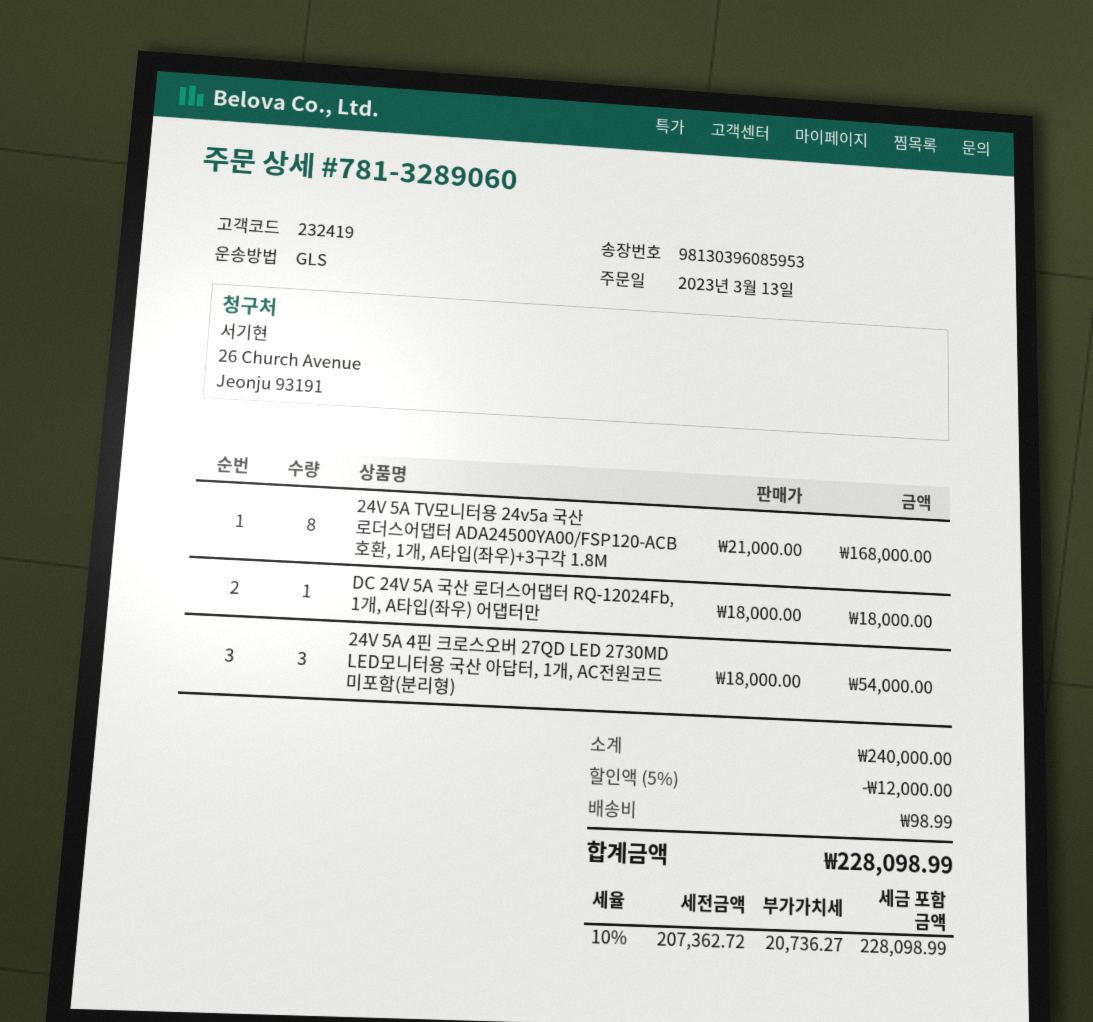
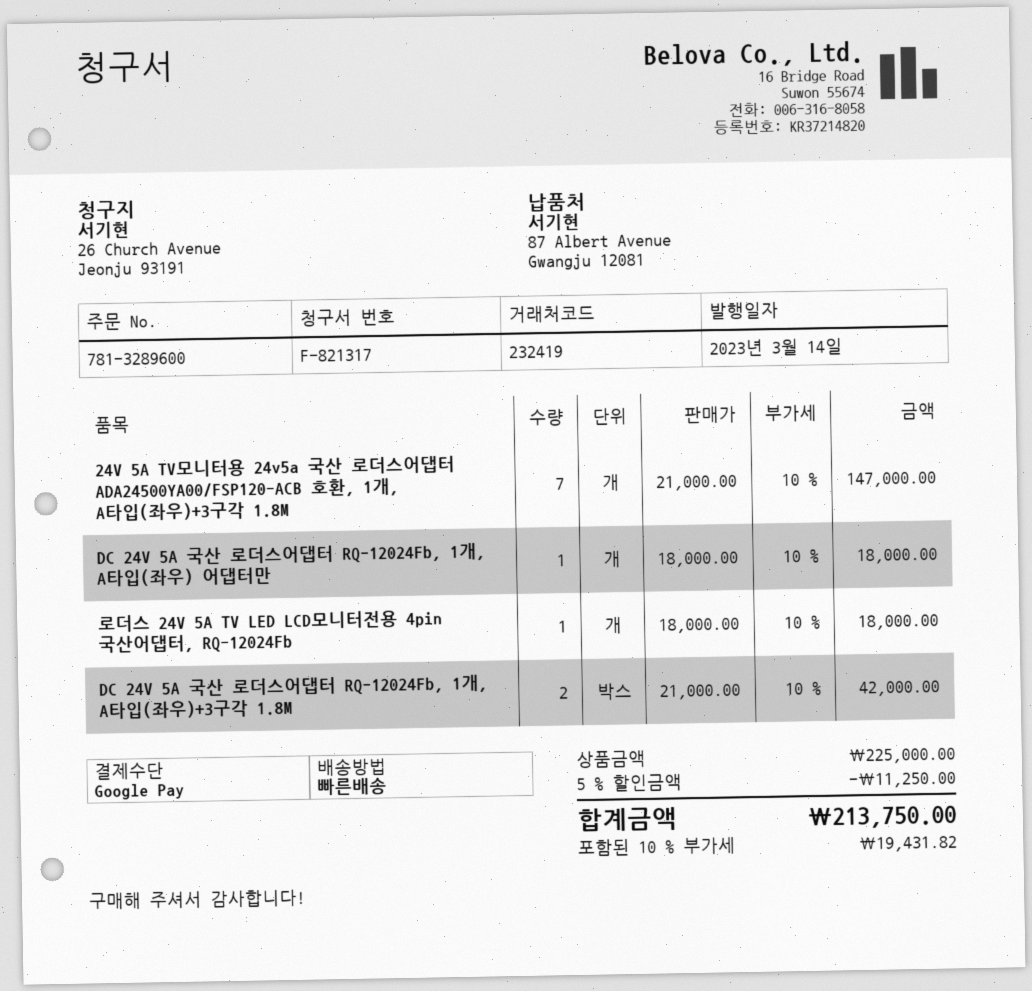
order number: 781-3289060 -> 781-3289600
shipping method: GLS -> express
24V 5A TV모니터용 24v5a 국산 로더스어댑터 ADA24500YA00/FSP120-ACB 호환, 1개, A타입(좌우)+3구각 1.8M: 8 x 21000.00 = 168000.00 -> 7 x 21000.00 = 147000.00
24V 5A 4핀 크로스오버 27QD LED 2730MD LED모니터용 국산 아답터, 1개, AC전원코드 미포함(분리형): 3 x 18000.00 = 54000.00 -> none
로더스 24V 5A TV LED LCD모니터전용 4pin 국산어댑터, RQ-12024Fb: none -> 1 x 18000.00 = 18000.00
DC 24V 5A 국산 로더스어댑터 RQ-12024Fb, 1개, A타입(좌우)+3구각 1.8M: none -> 2 x 21000.00 = 42000.00
subtotal: 240000.00 -> 225000.00
discount: 5% = 12000.00 -> 5% = 11250.00
shipping: 98.99 -> none
tax: 10% = 20736.27 -> 10% = 19431.82
total: 228098.99 -> 213750.00

